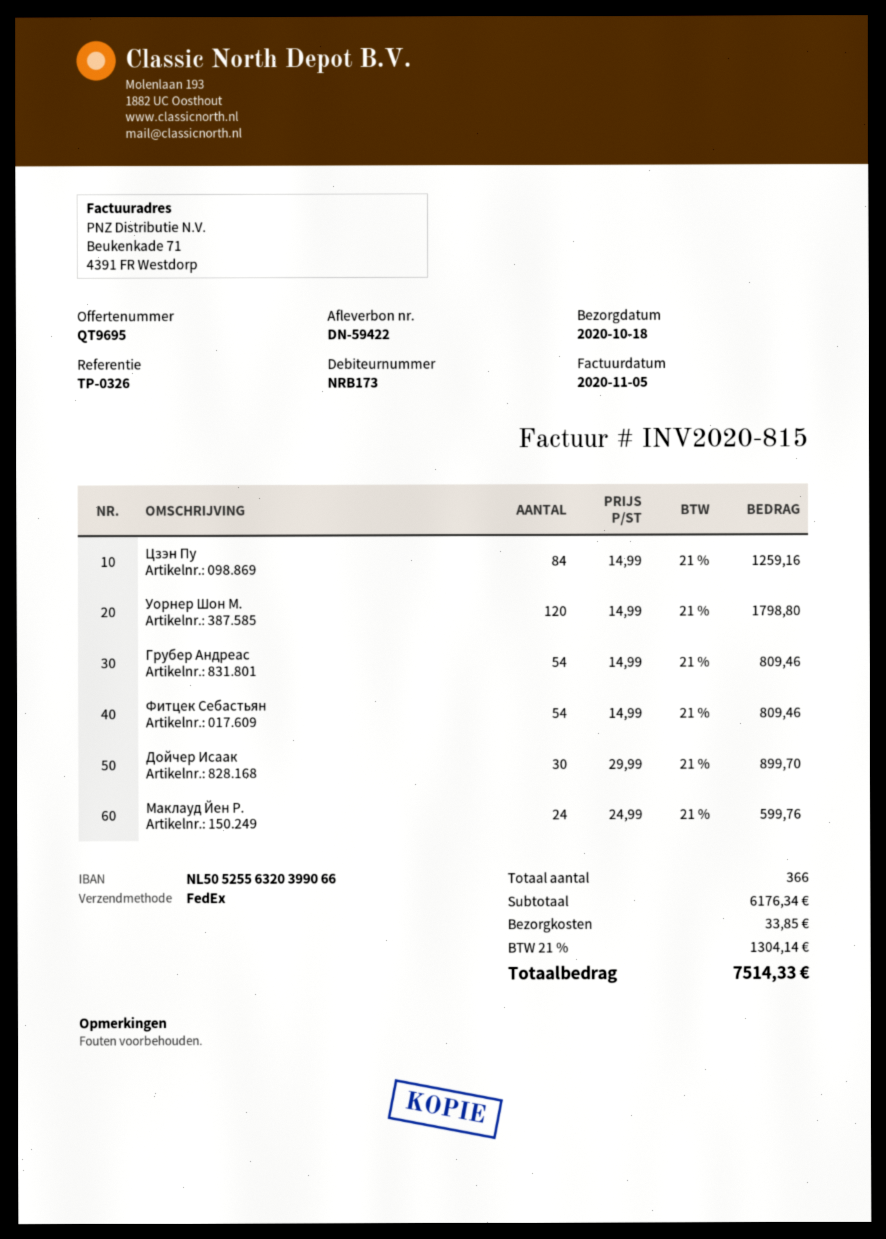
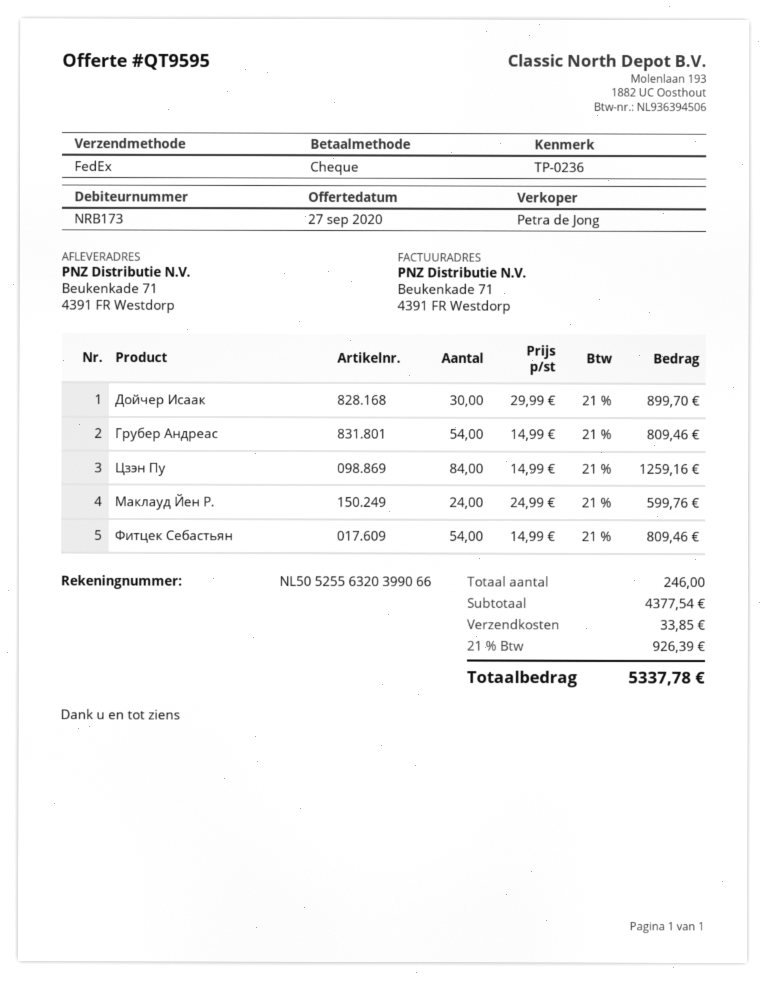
quote number: QT9695 -> QT9595
reference: TP-0326 -> TP-0236
Уорнер Шон М.: 120 x 14.99 = 1798.80 -> none
total quantity: 366 -> 246
subtotal: 6176.34 -> 4377.54
tax: 21% = 1304.14 -> 21% = 926.39
total: 7514.33 -> 5337.78

